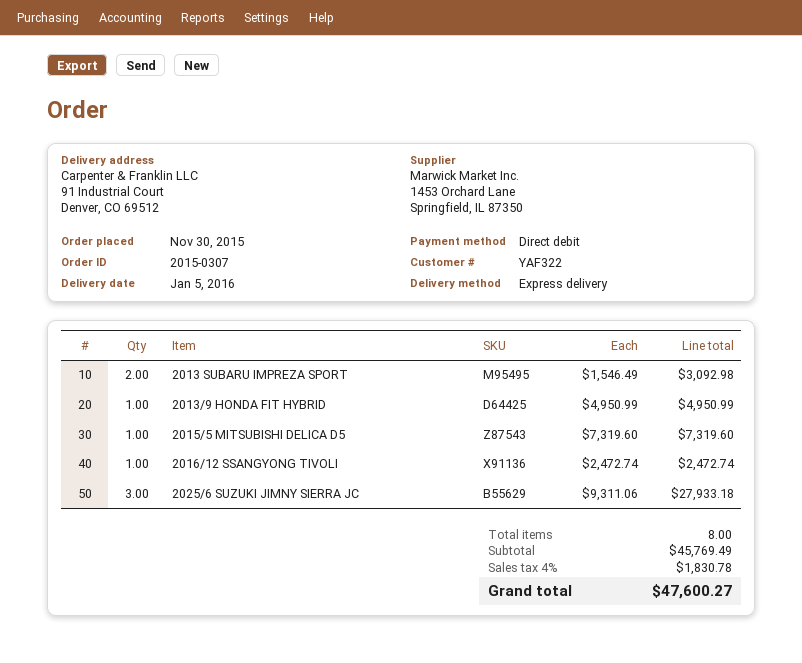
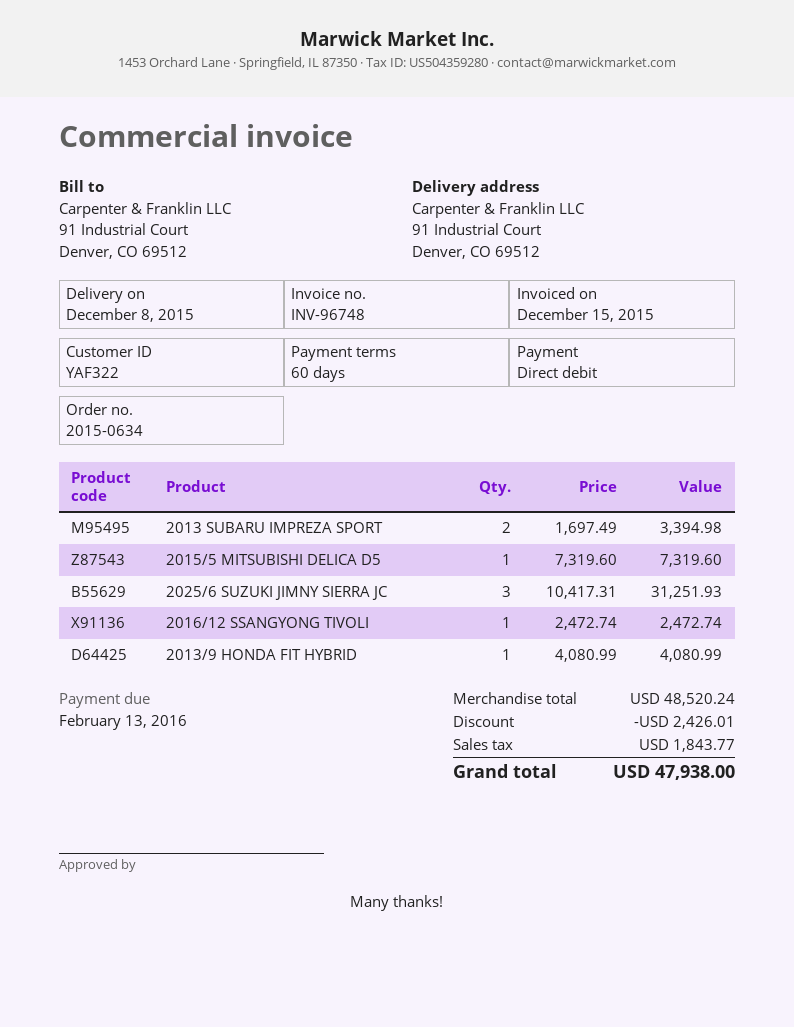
order number: 2015-0307 -> 2015-0634
delivery date: 2016-01-05 -> 2015-12-08
2013 SUBARU IMPREZA SPORT: 2 x 1546.49 = 3092.98 -> 2 x 1697.49 = 3394.98
2013/9 HONDA FIT HYBRID: 1 x 4950.99 = 4950.99 -> 1 x 4080.99 = 4080.99
2025/6 SUZUKI JIMNY SIERRA JC: 3 x 9311.06 = 27933.18 -> 3 x 10417.31 = 31251.93
subtotal: 45769.49 -> 48520.24
discount: none -> 2426.01
tax: 1830.78 -> 1843.77
total: 47600.27 -> 47938.00

